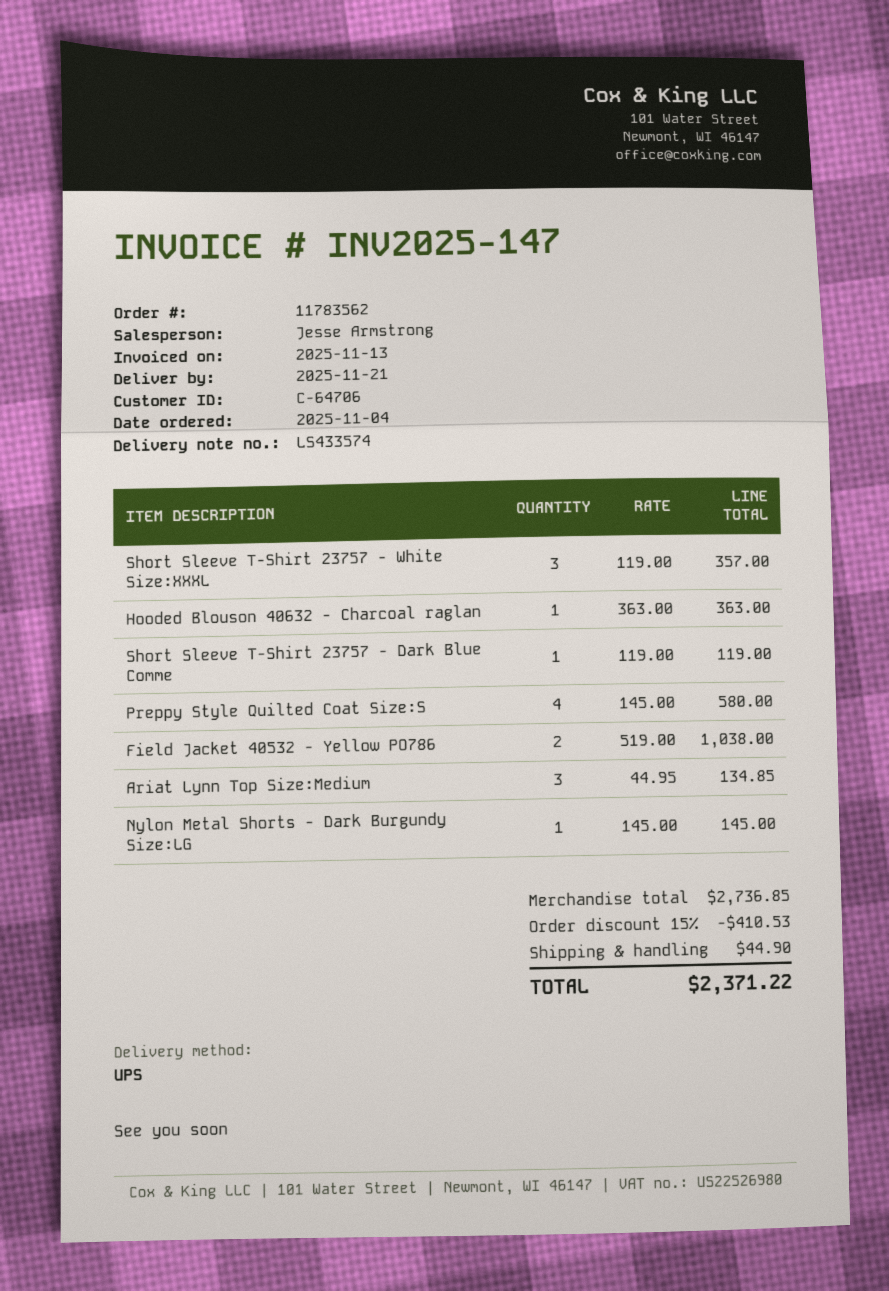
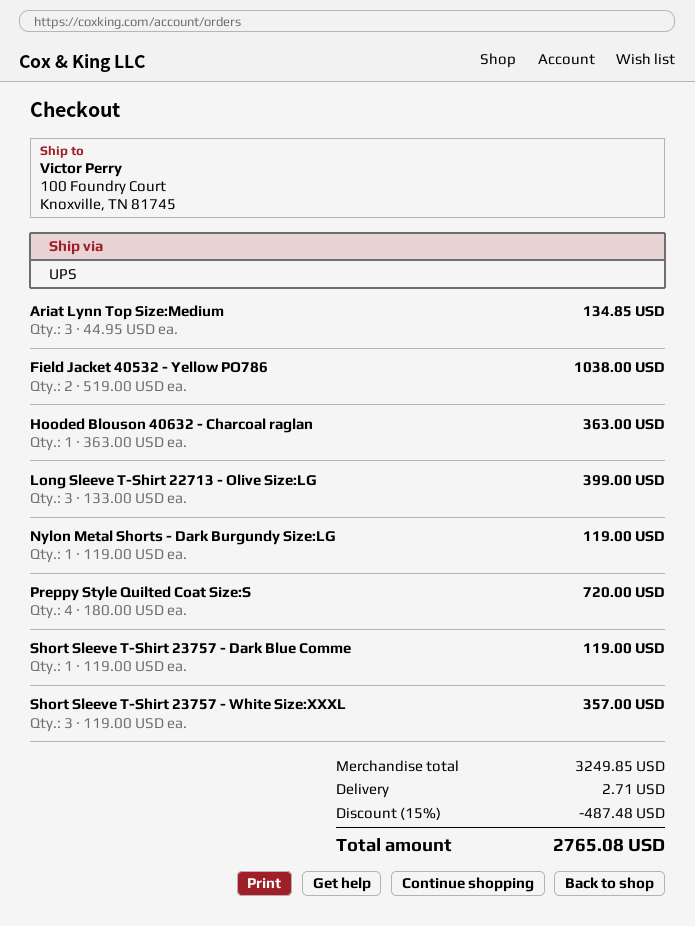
Preppy Style Quilted Coat Size:S: 4 x 145.00 = 580.00 -> 4 x 180.00 = 720.00
Nylon Metal Shorts - Dark Burgundy Size:LG: 1 x 145.00 = 145.00 -> 1 x 119.00 = 119.00
Long Sleeve T-Shirt 22713 - Olive Size:LG: none -> 3 x 133.00 = 399.00
subtotal: 2736.85 -> 3249.85
discount: 15% = 410.53 -> 15% = 487.48
shipping: 44.90 -> 2.71
total: 2371.22 -> 2765.08

